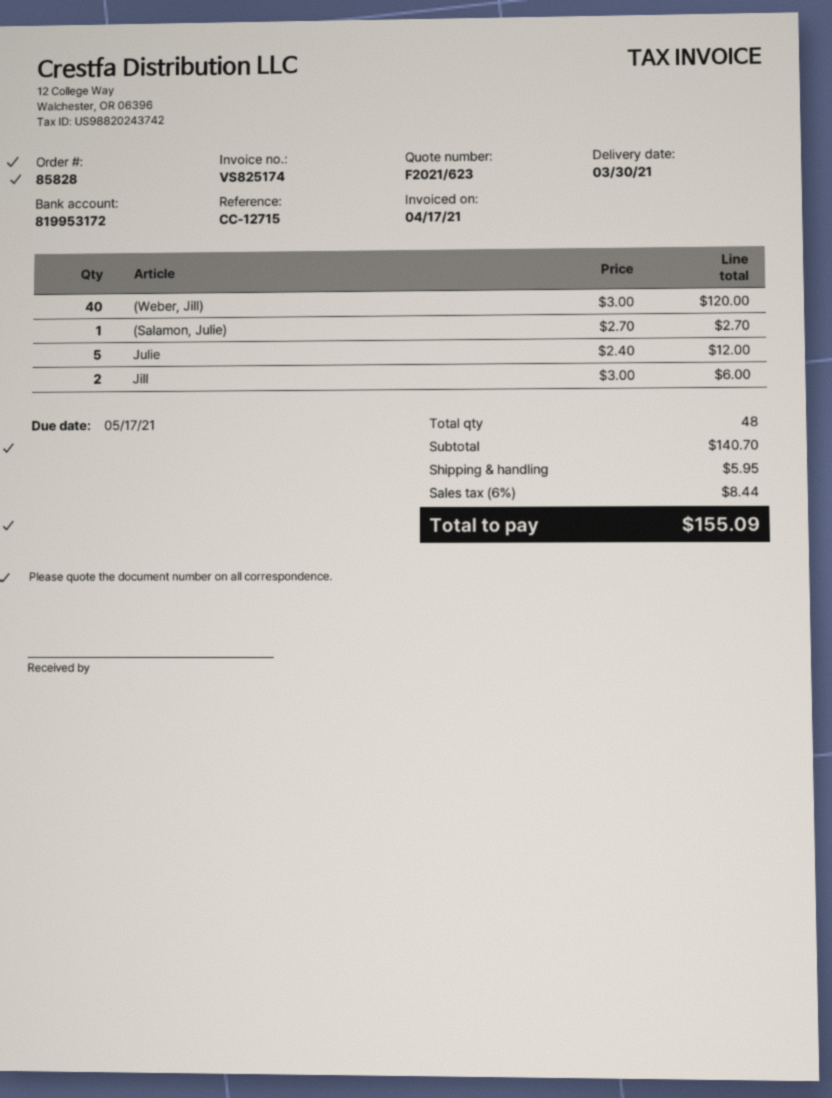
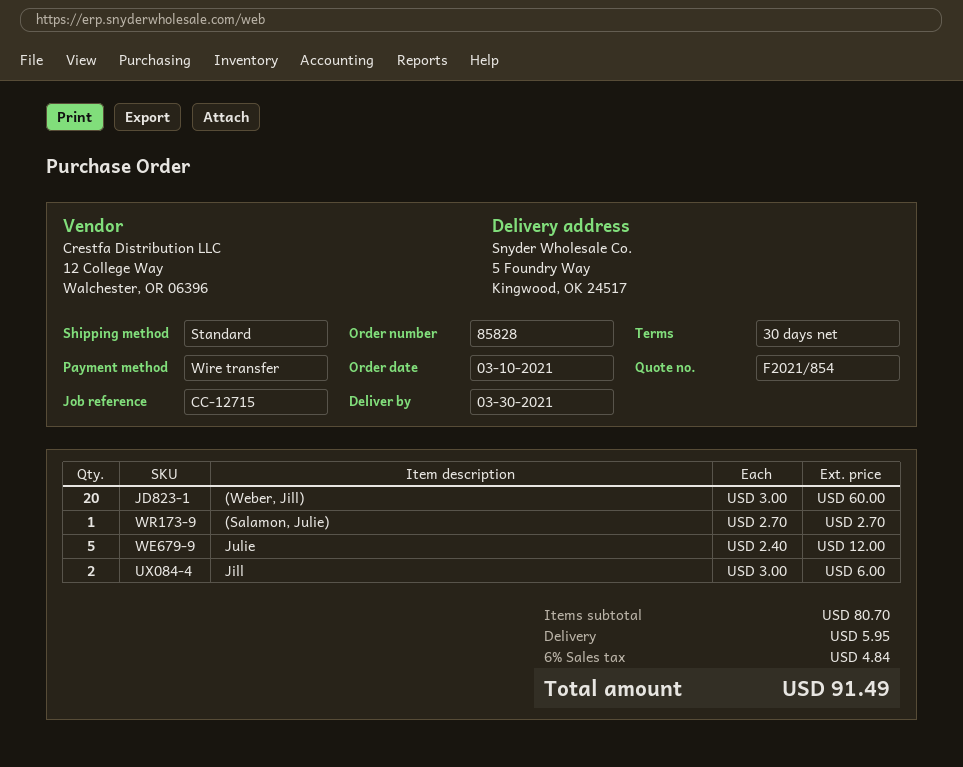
quote number: F2021/623 -> F2021/854
(Weber, Jill): 40 x 3.00 = 120.00 -> 20 x 3.00 = 60.00
subtotal: 140.70 -> 80.70
tax: 6% = 8.44 -> 6% = 4.84
total: 155.09 -> 91.49

